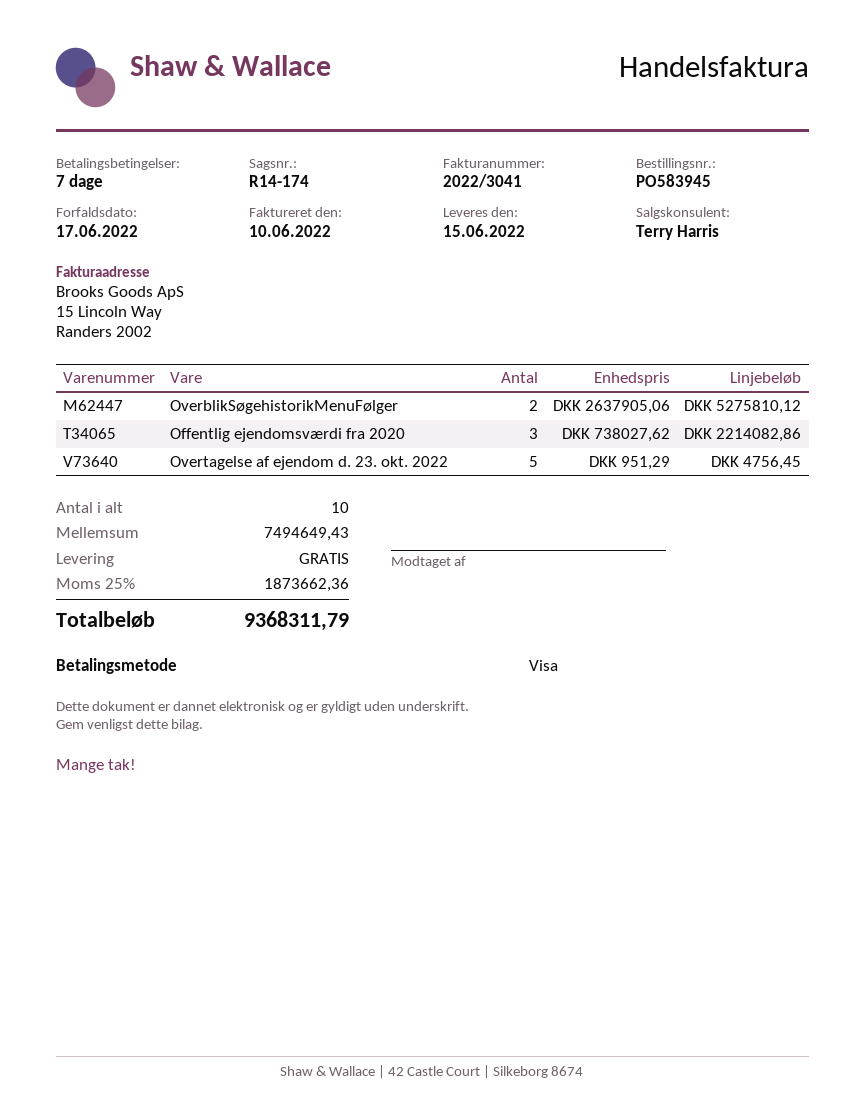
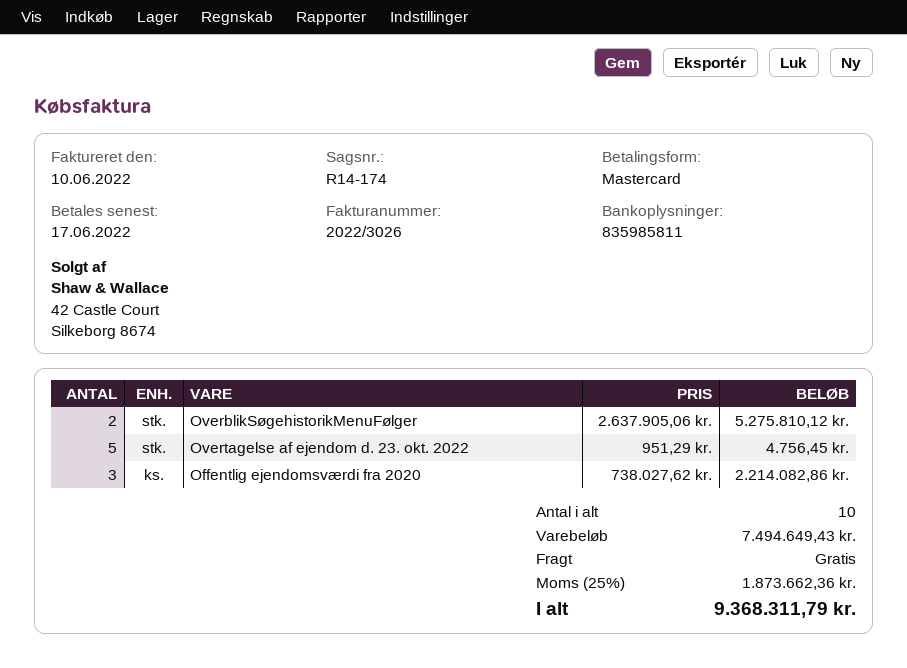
invoice number: 2022/3041 -> 2022/3026
payment method: Visa -> Mastercard

